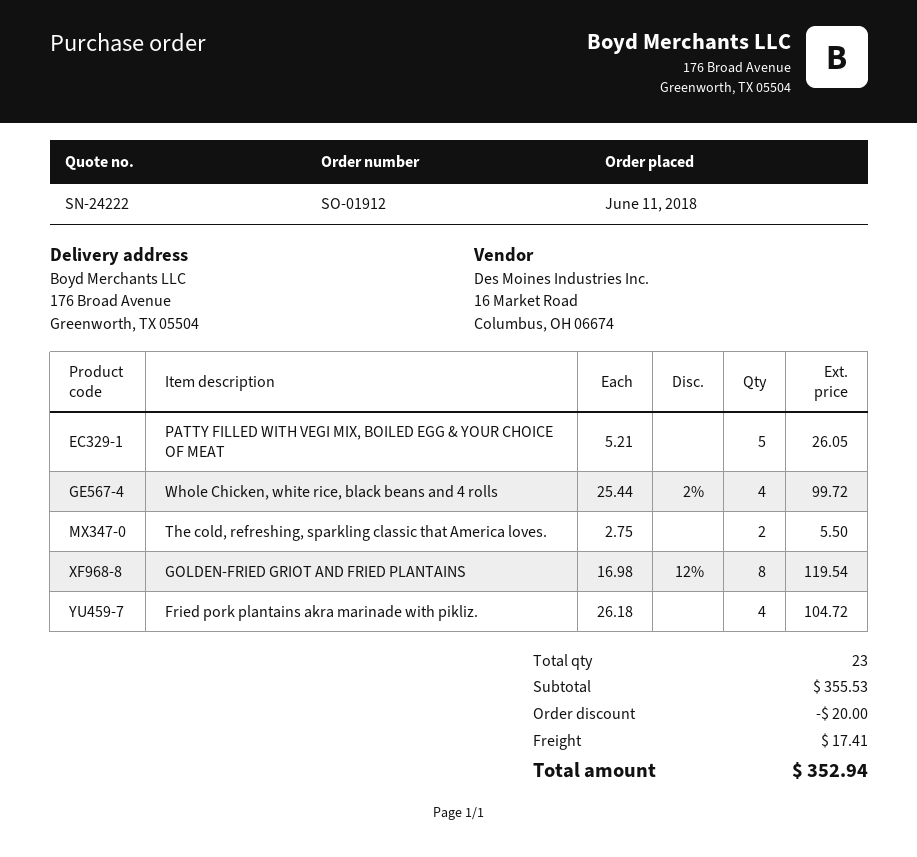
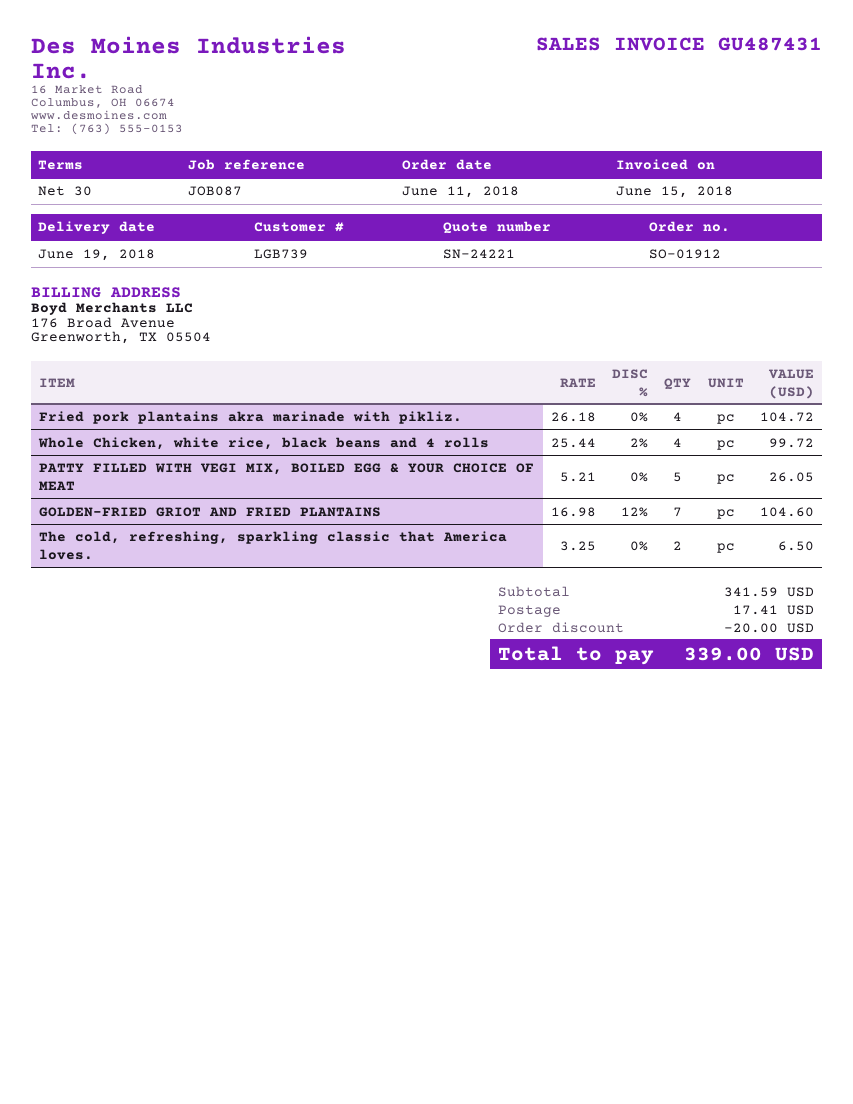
quote number: SN-24222 -> SN-24221
The cold, refreshing, sparkling classic that America loves.: 2 x 2.75 = 5.50 -> 2 x 3.25 = 6.50
GOLDEN-FRIED GRIOT AND FRIED PLANTAINS: 8 x 16.98 - 12% = 119.54 -> 7 x 16.98 - 12% = 104.60
subtotal: 355.53 -> 341.59
total: 352.94 -> 339.00

